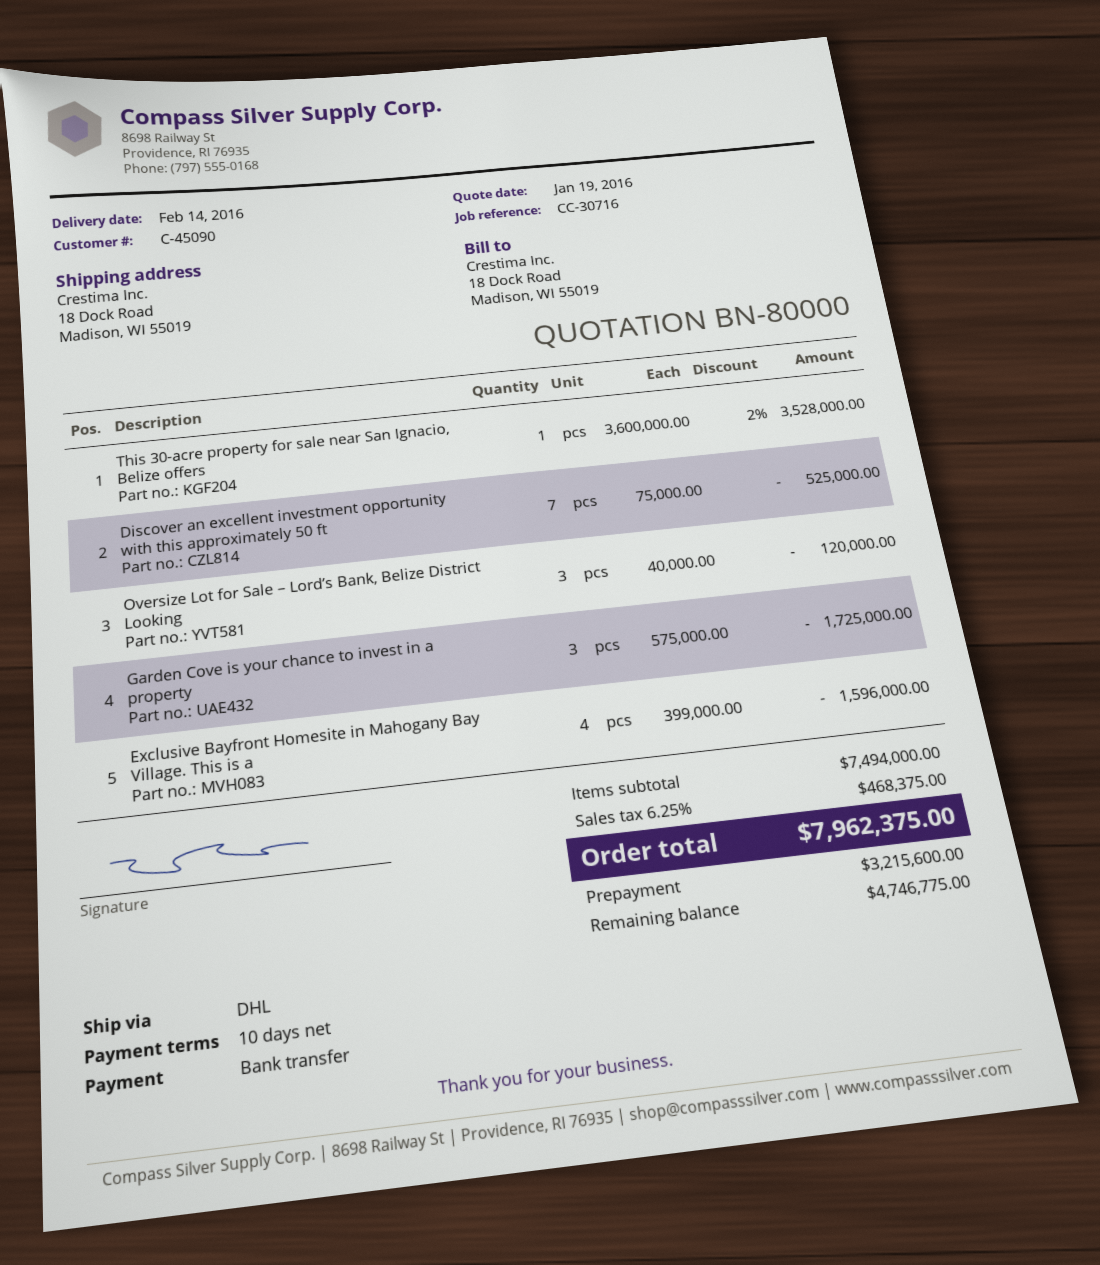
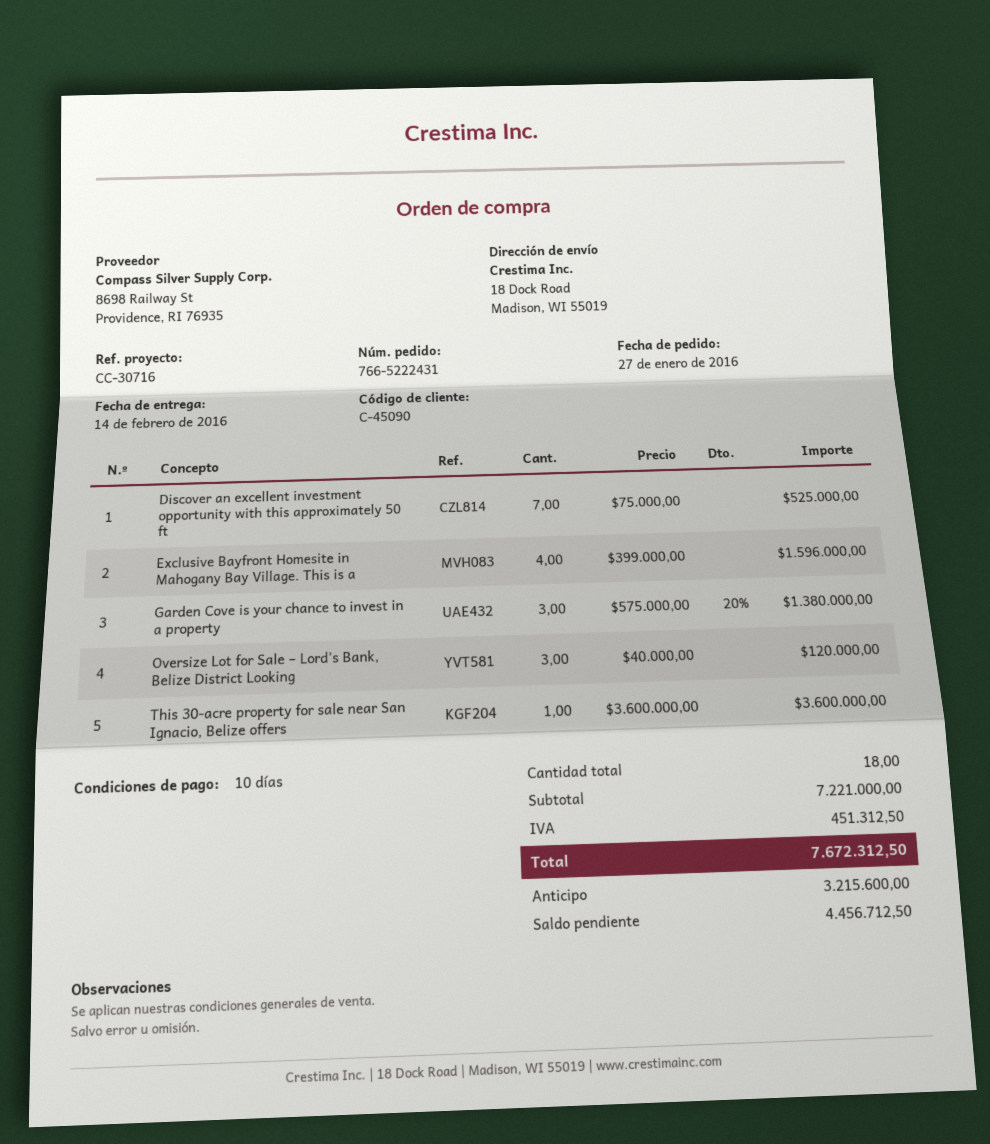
This 30-acre property for sale near San Ignacio, Belize offers: 1 x 3600000.00 - 2% = 3528000.00 -> 1 x 3600000.00 = 3600000.00
Garden Cove is your chance to invest in a property: 3 x 575000.00 = 1725000.00 -> 3 x 575000.00 - 20% = 1380000.00
subtotal: 7494000.00 -> 7221000.00
tax: 468375.00 -> 451312.50
total: 7962375.00 -> 7672312.50
balance: 4746775.00 -> 4456712.50

